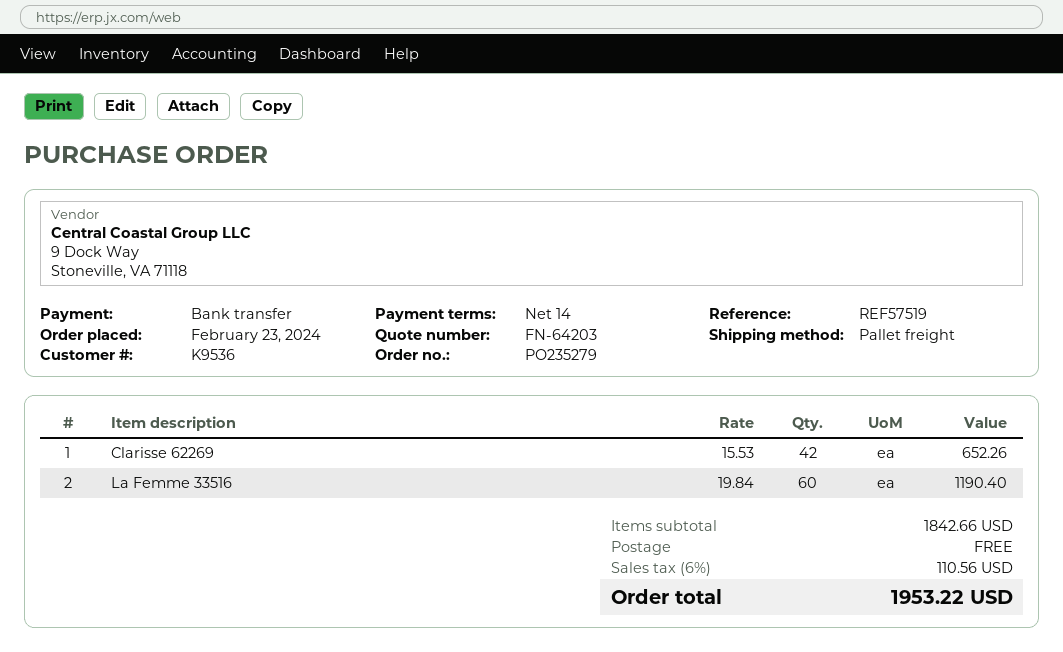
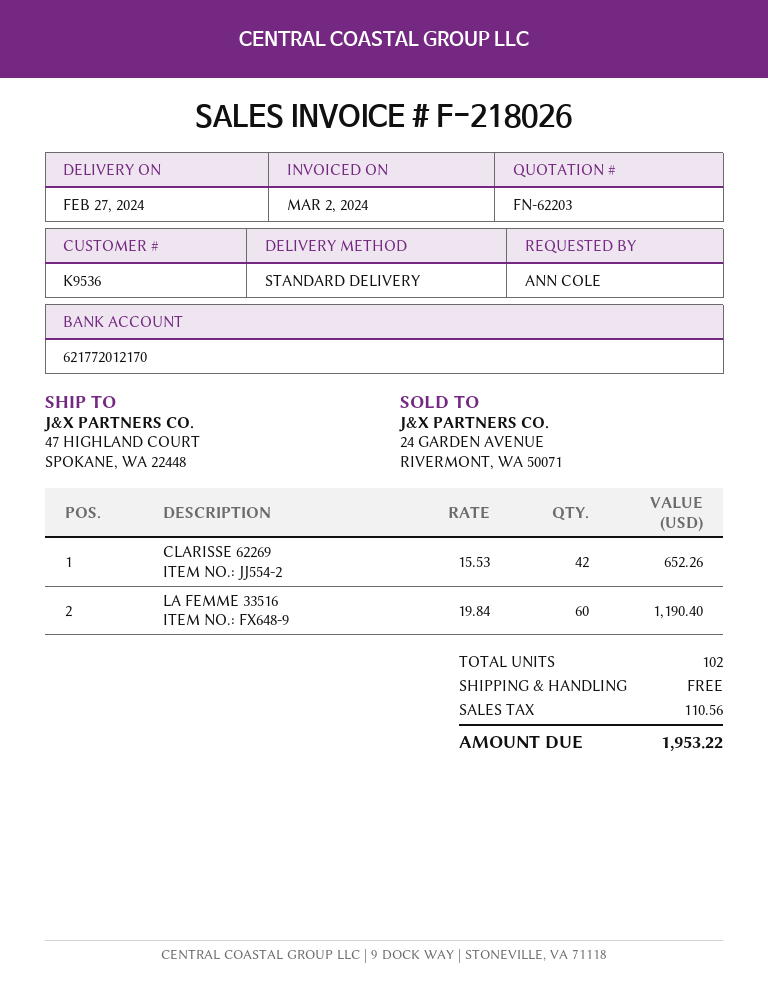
quote number: FN-64203 -> FN-62203
shipping method: pallet freight -> standard

